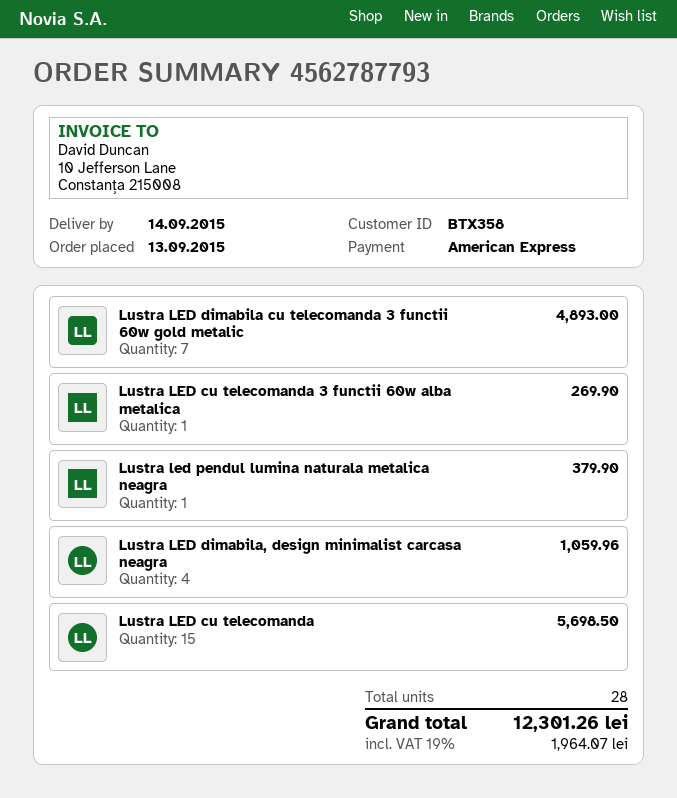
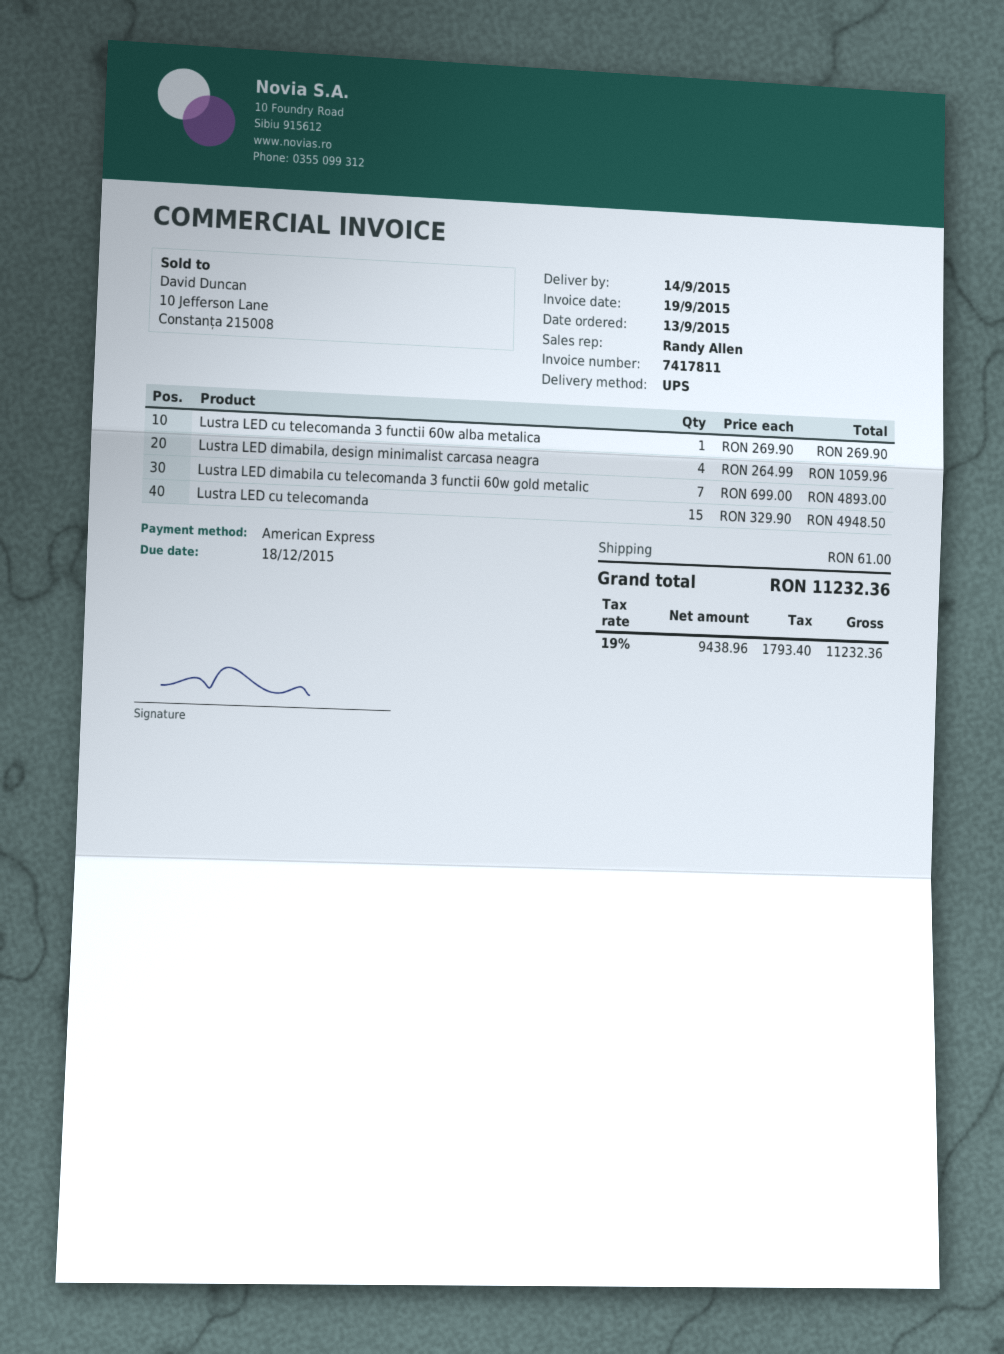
Lustra led pendul lumina naturala metalica neagra: 1 for 379.90 -> none
Lustra LED cu telecomanda: 15 for 5698.50 -> 15 for 4948.50
shipping: none -> 61.00
tax: 19% = 1964.07 -> 19% = 1793.40
total: 12301.26 -> 11232.36

